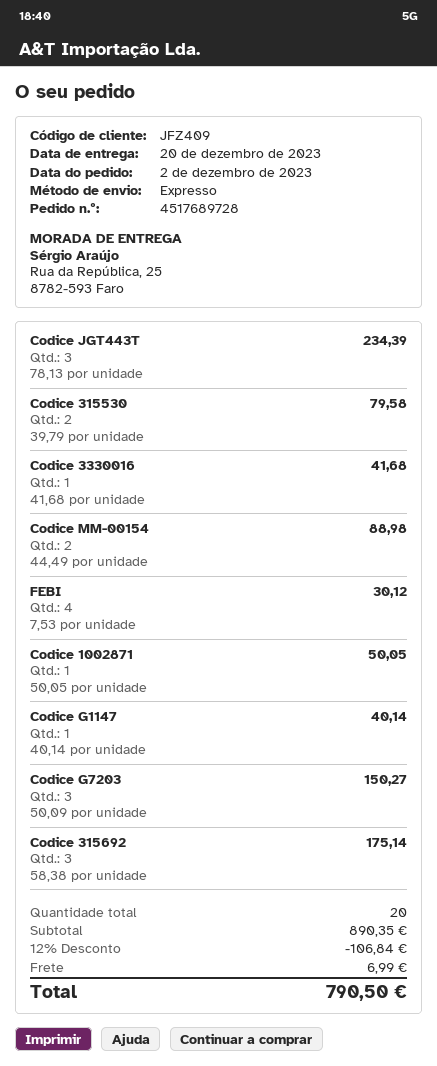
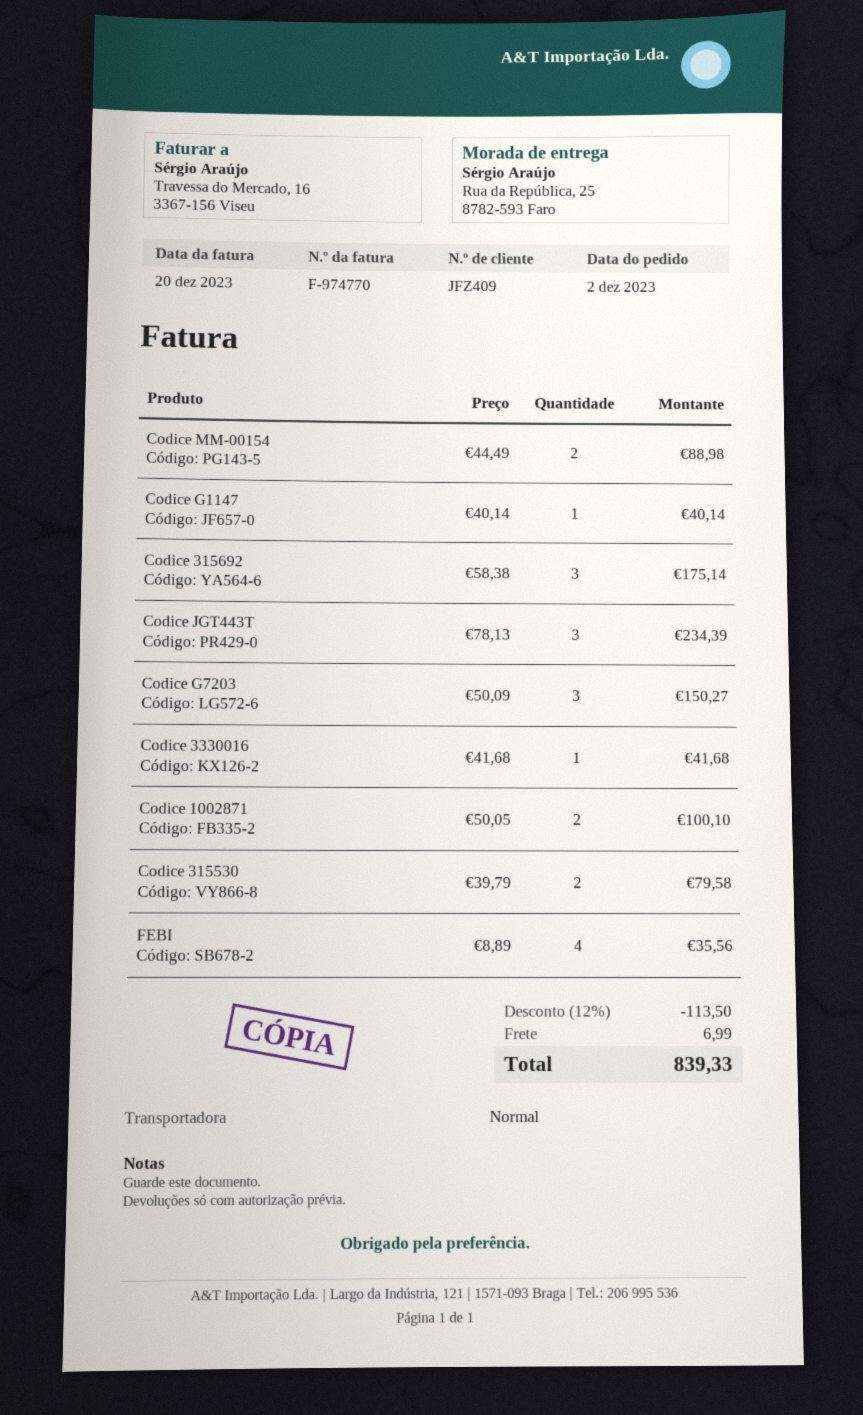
shipping method: express -> standard
FEBI: 4 x 7.53 = 30.12 -> 4 x 8.89 = 35.56
Codice 1002871: 1 x 50.05 = 50.05 -> 2 x 50.05 = 100.10
discount: 12% = 106.84 -> 12% = 113.50
total: 790.50 -> 839.33

